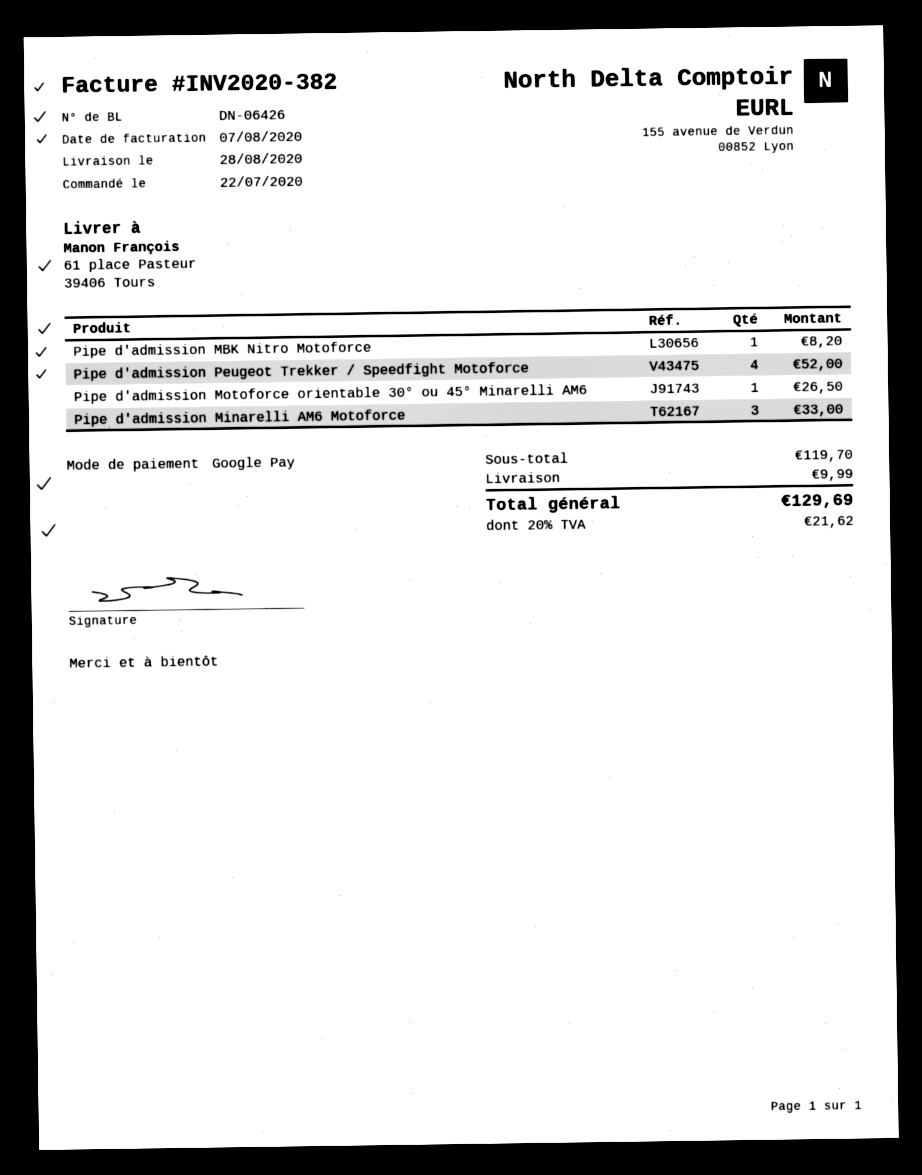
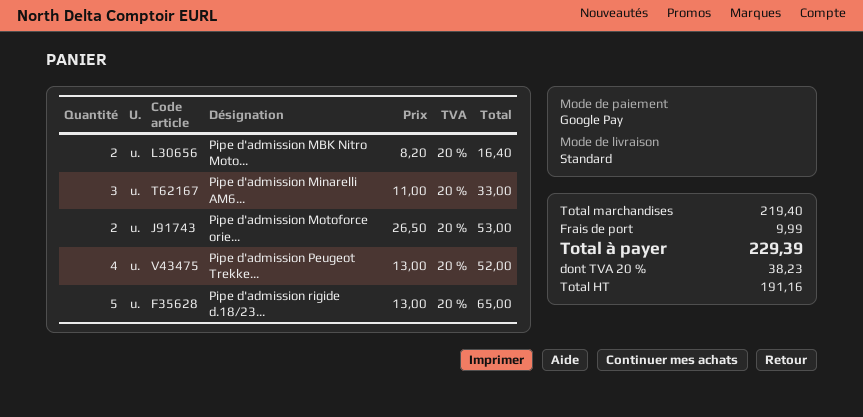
Pipe d'admission MBK Nitro Motoforce: 1 for 8.20 -> 2 for 16.40
Pipe d'admission Motoforce orientable 30° ou 45° Minarelli AM6: 1 for 26.50 -> 2 for 53.00
Pipe d'admission rigide d.18/23...: none -> 5 for 65.00
subtotal: 119.70 -> 219.40
tax: 20% = 21.62 -> 20% = 38.23
total: 129.69 -> 229.39

